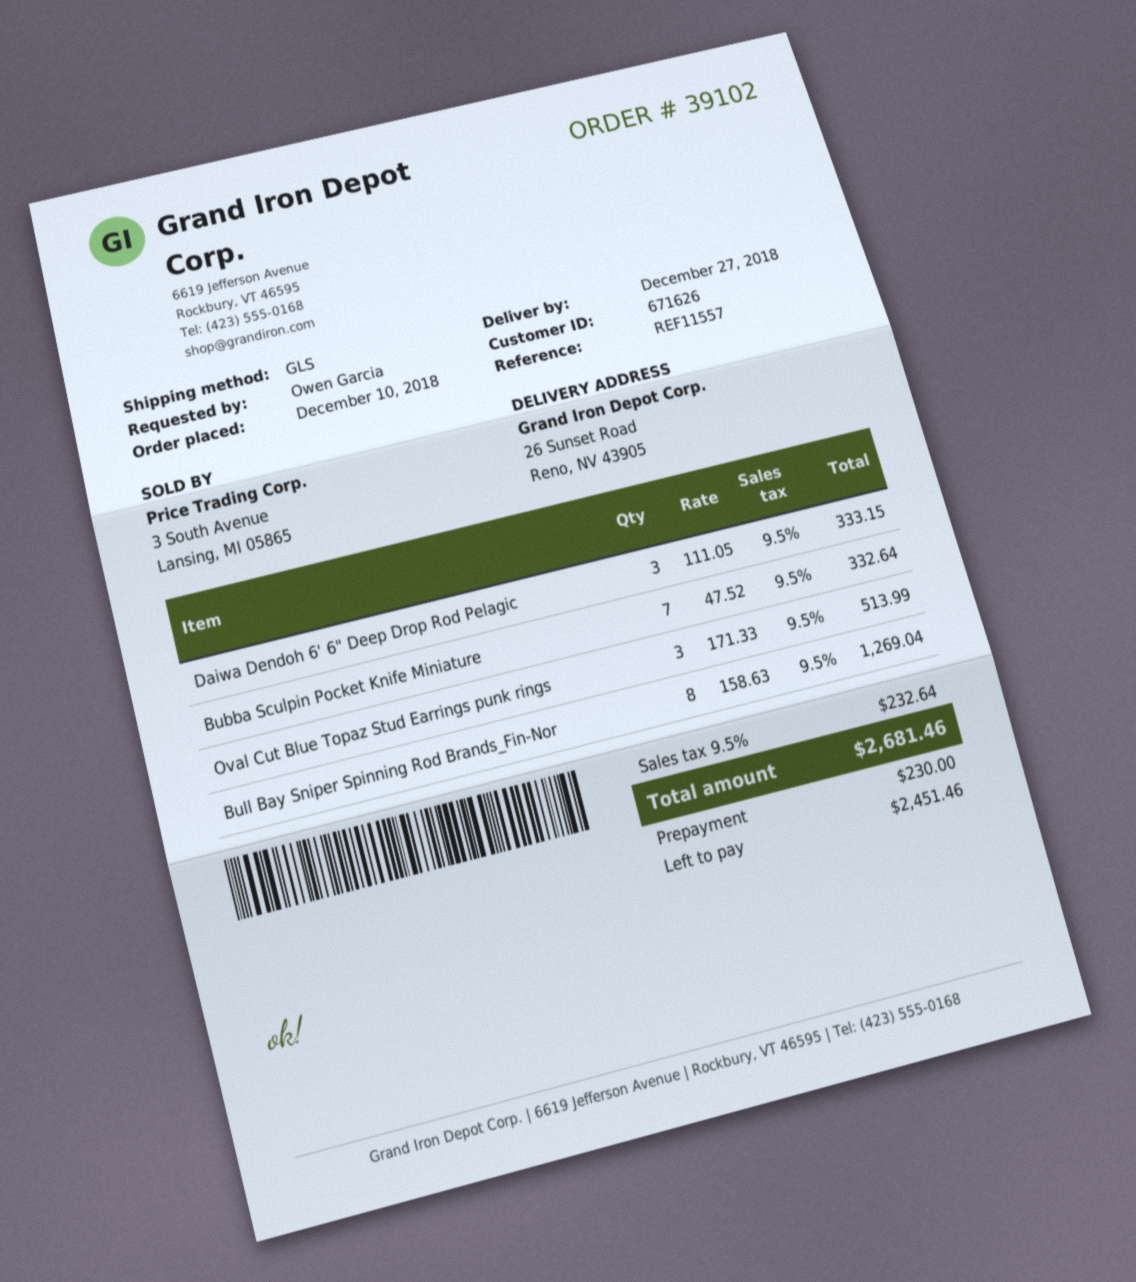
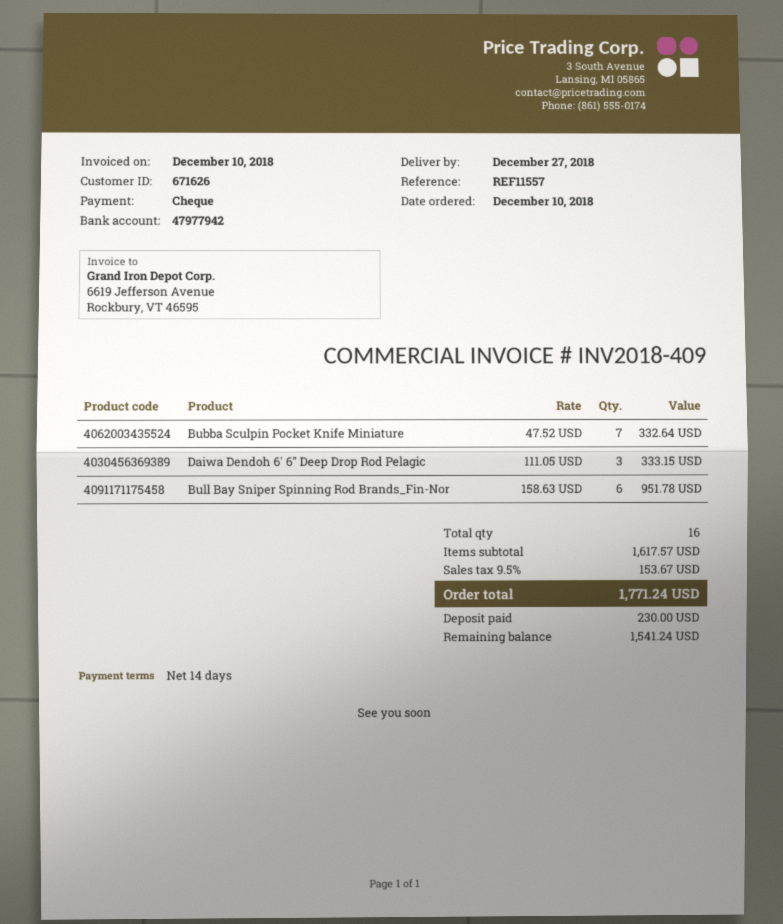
Oval Cut Blue Topaz Stud Earrings punk rings: 3 x 171.33 = 513.99 -> none
Bull Bay Sniper Spinning Rod Brands_Fin-Nor: 8 x 158.63 = 1269.04 -> 6 x 158.63 = 951.78
tax: 9.5% = 232.64 -> 9.5% = 153.67
total: 2681.46 -> 1771.24
balance: 2451.46 -> 1541.24

